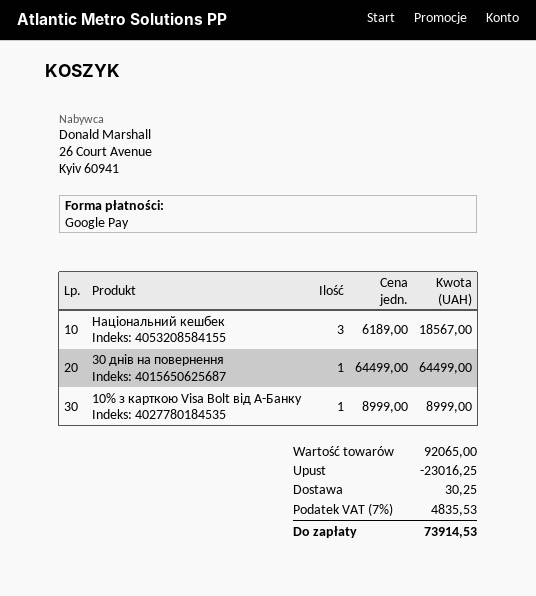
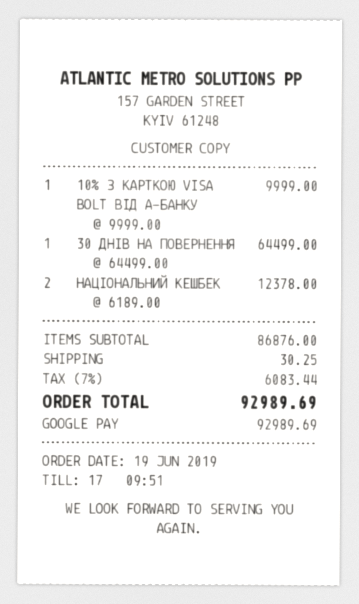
Національний кешбек: 3 x 6189.00 = 18567.00 -> 2 x 6189.00 = 12378.00
10% з карткою Visa Bolt від А-Банку: 1 x 8999.00 = 8999.00 -> 1 x 9999.00 = 9999.00
subtotal: 92065.00 -> 86876.00
discount: 23016.25 -> none
tax: 7% = 4835.53 -> 7% = 6083.44
total: 73914.53 -> 92989.69

